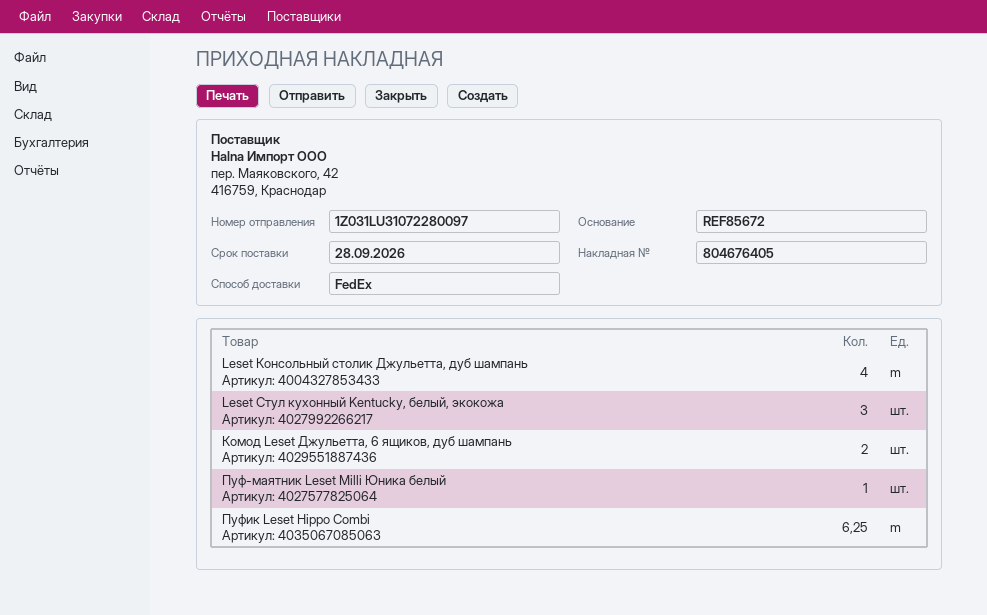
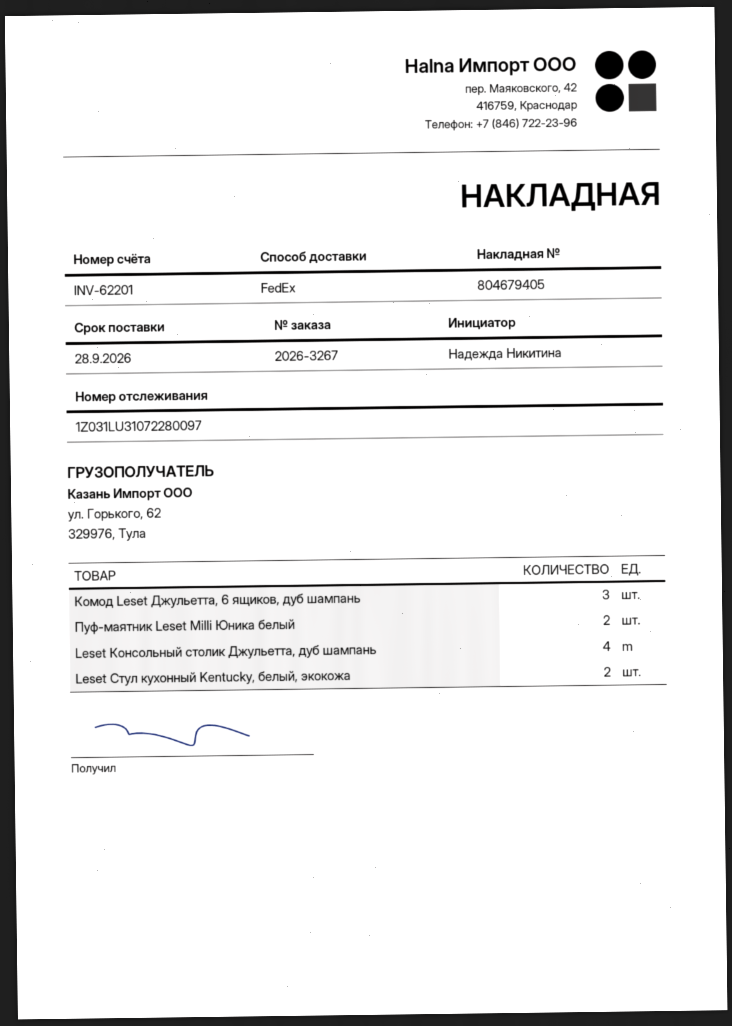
delivery note number: 804676405 -> 804679405
Leset Стул кухонный Kentucky, белый, экокожа: 3 -> 2
Комод Leset Джульетта, 6 ящиков, дуб шампань: 2 -> 3
Пуф-маятник Leset Milli Юника белый: 1 -> 2
Пуфик Leset Hippo Combi: 6.25 -> none

